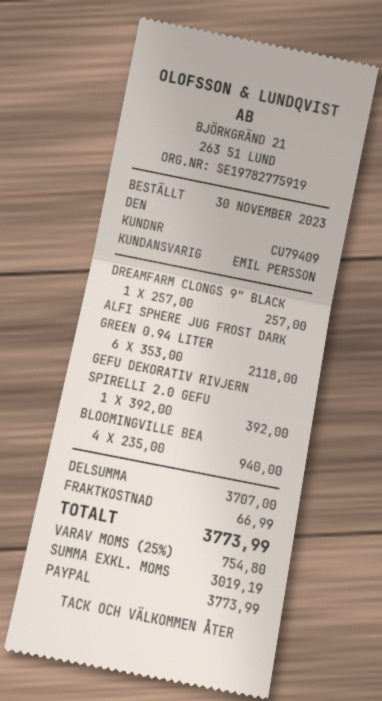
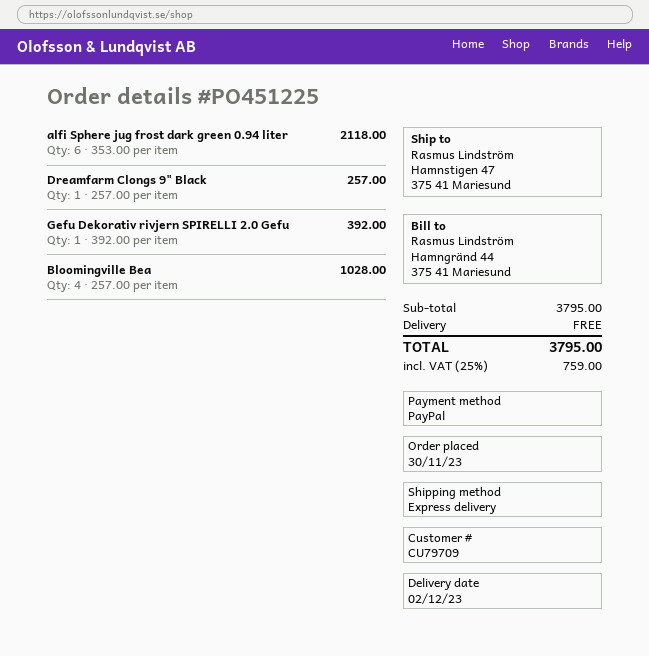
customer number: CU79409 -> CU79709
BLOOMINGVILLE BEA: 4 x 235.00 = 940.00 -> 4 x 257.00 = 1028.00
subtotal: 3707.00 -> 3795.00
shipping: 66.99 -> 0.00
tax: 25% = 754.80 -> 25% = 759.00
total: 3773.99 -> 3795.00

